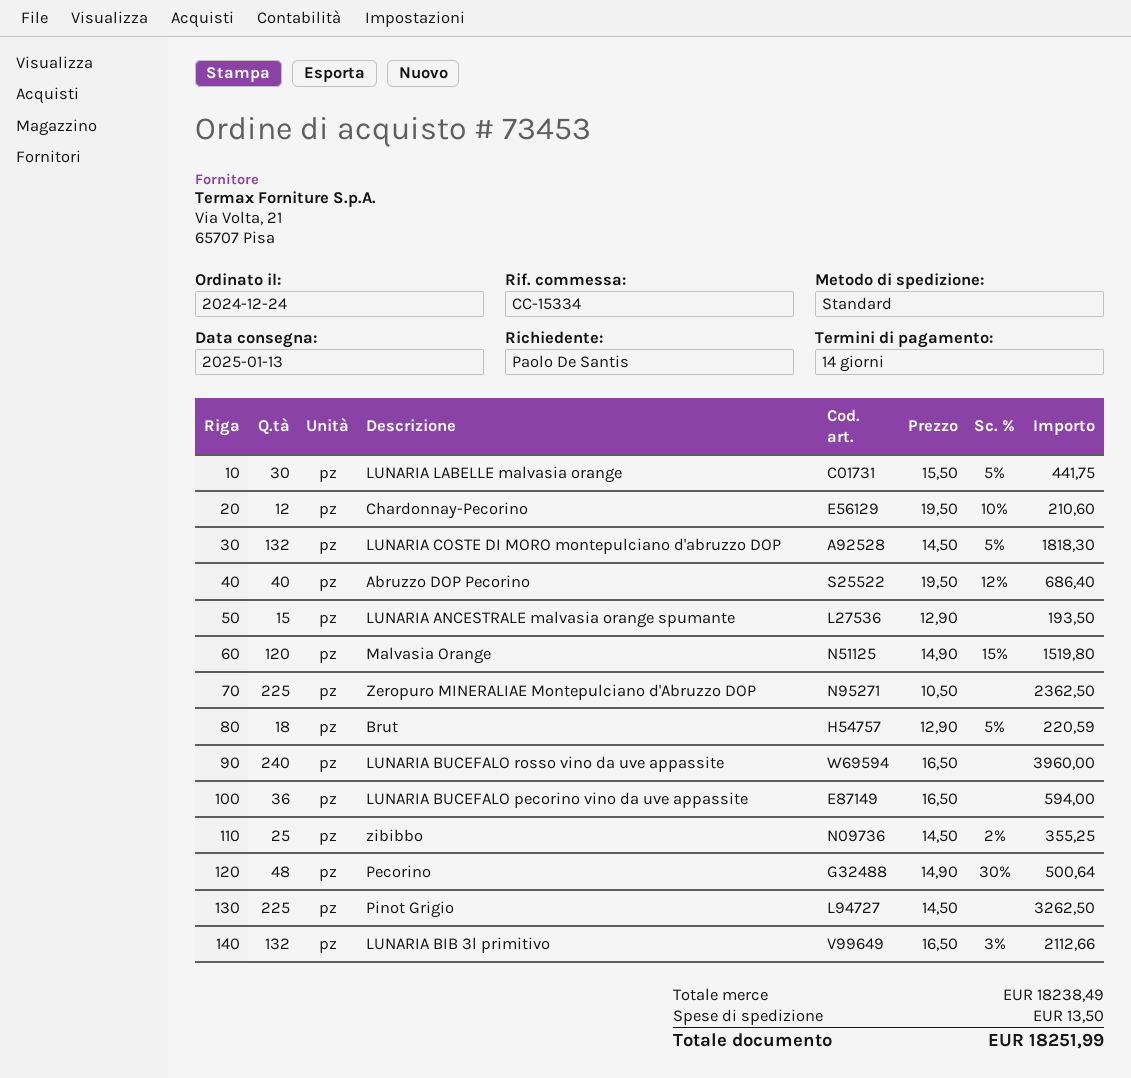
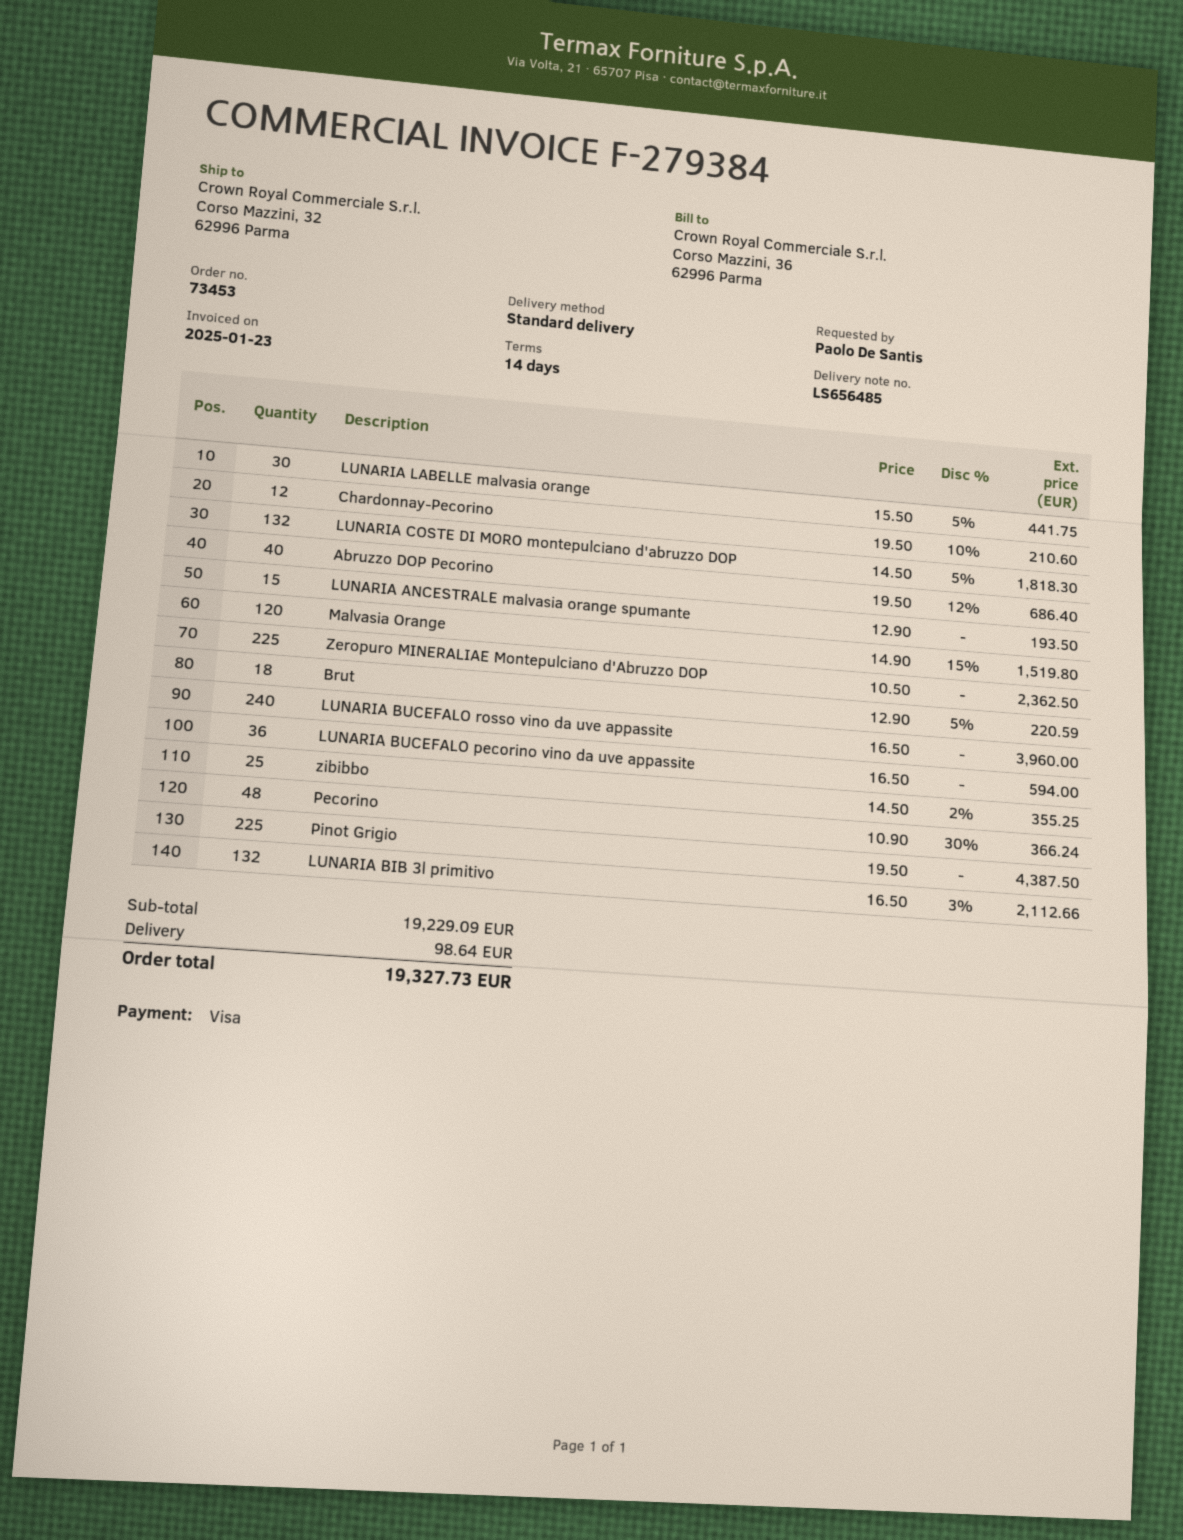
Pecorino: 48 x 14.90 - 30% = 500.64 -> 48 x 10.90 - 30% = 366.24
Pinot Grigio: 225 x 14.50 = 3262.50 -> 225 x 19.50 = 4387.50
subtotal: 18238.49 -> 19229.09
shipping: 13.50 -> 98.64
total: 18251.99 -> 19327.73

